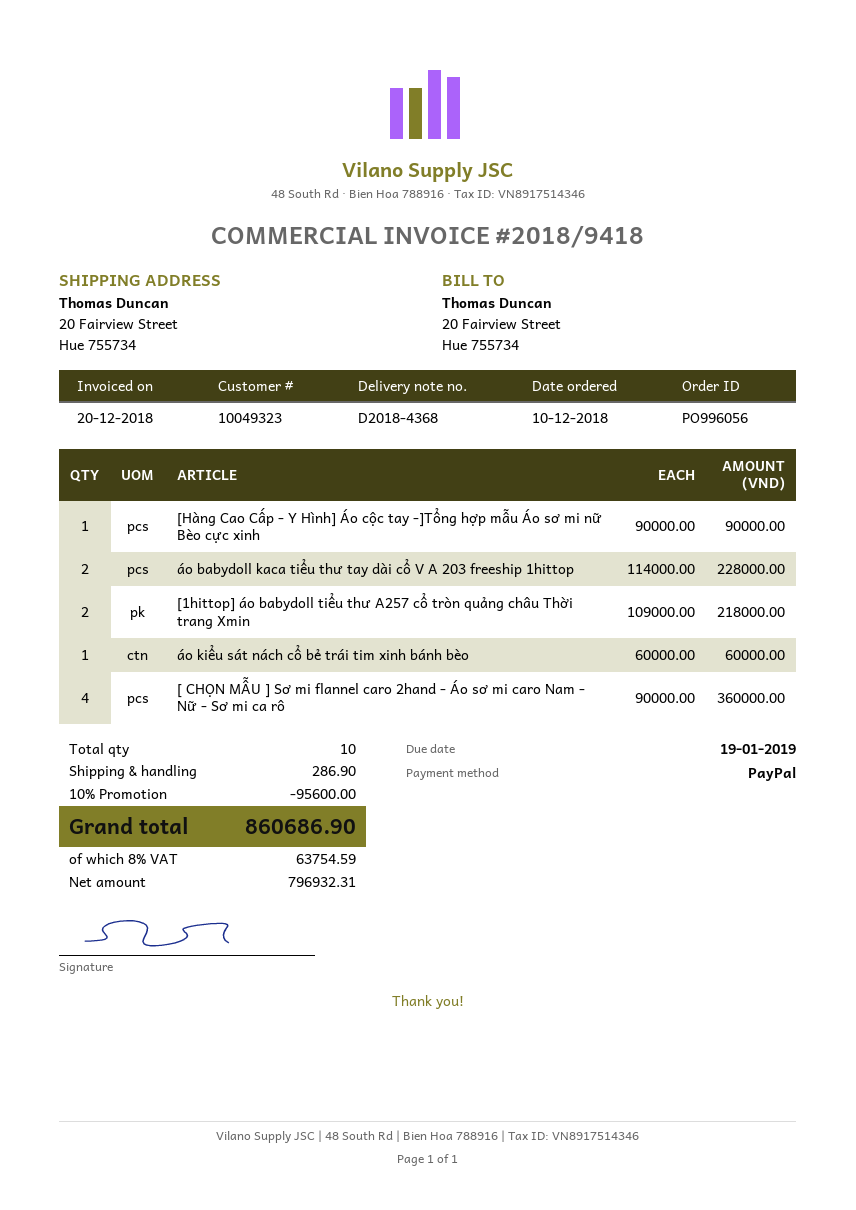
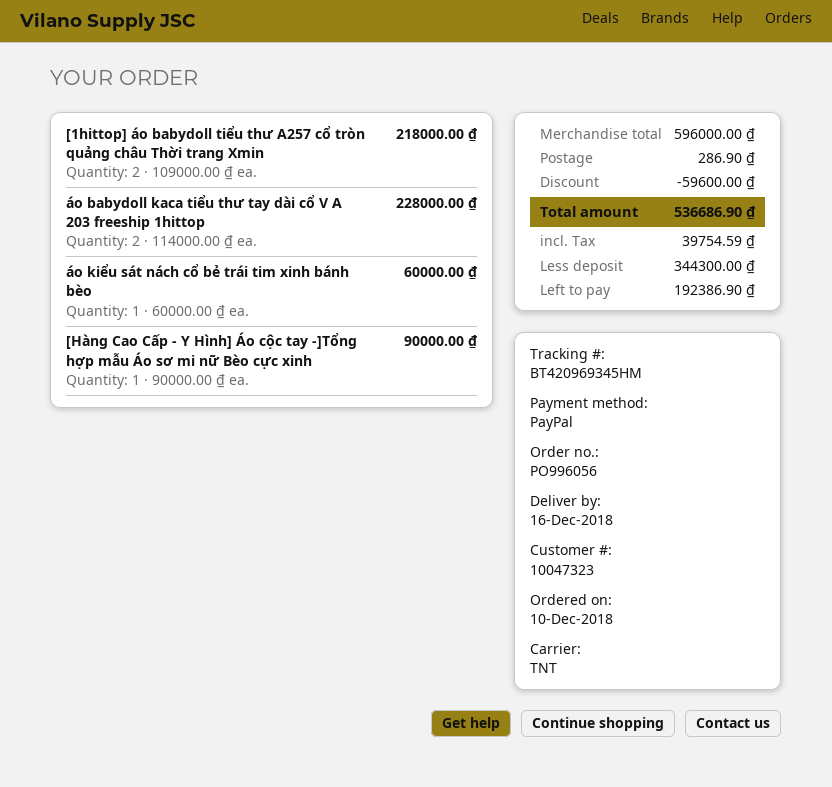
customer number: 10049323 -> 10047323
[ CHỌN MẪU ] Sơ mi flannel caro 2hand - Áo sơ mi caro Nam - Nữ - Sơ mi ca rô: 4 x 90000.00 = 360000.00 -> none
discount: 95600.00 -> 59600.00
tax: 63754.59 -> 39754.59
total: 860686.90 -> 536686.90

